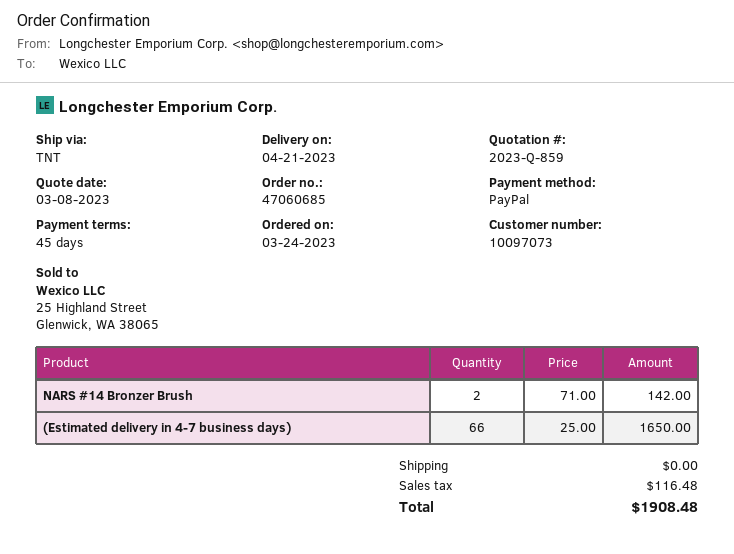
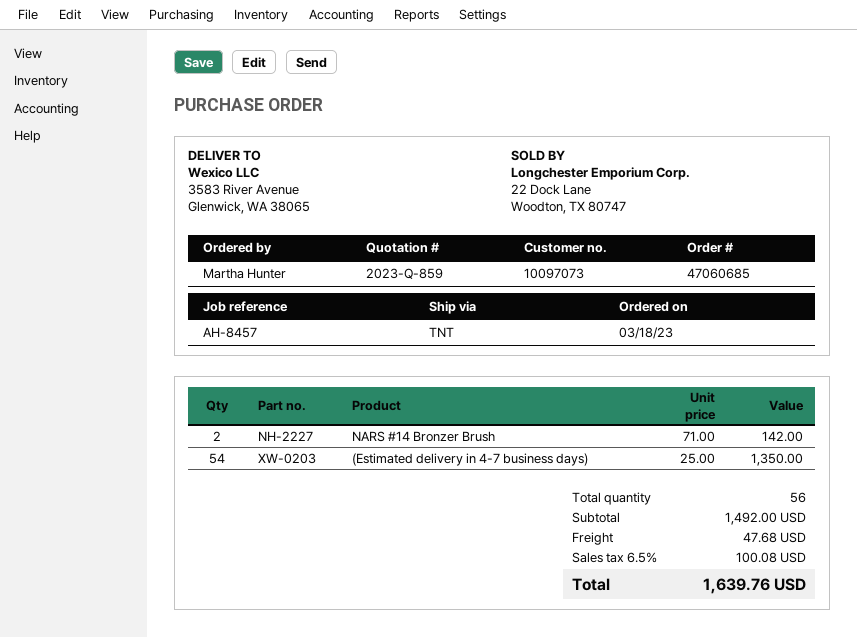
order date: 2023-03-24 -> 2023-03-18
(Estimated delivery in 4-7 business days): 66 x 25.00 = 1650.00 -> 54 x 25.00 = 1350.00
shipping: 0.00 -> 47.68
tax: 116.48 -> 100.08
total: 1908.48 -> 1639.76

